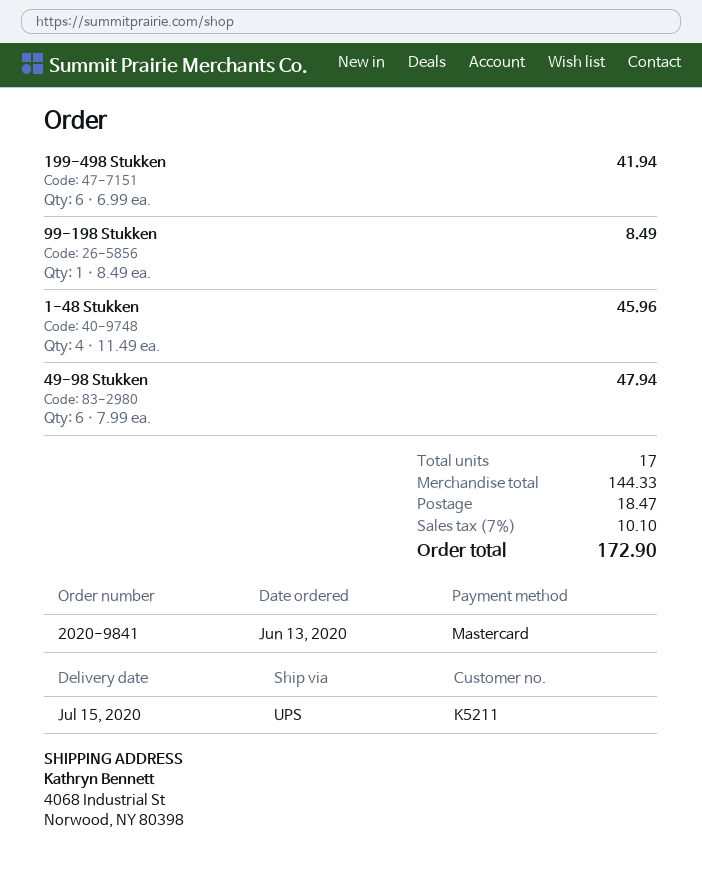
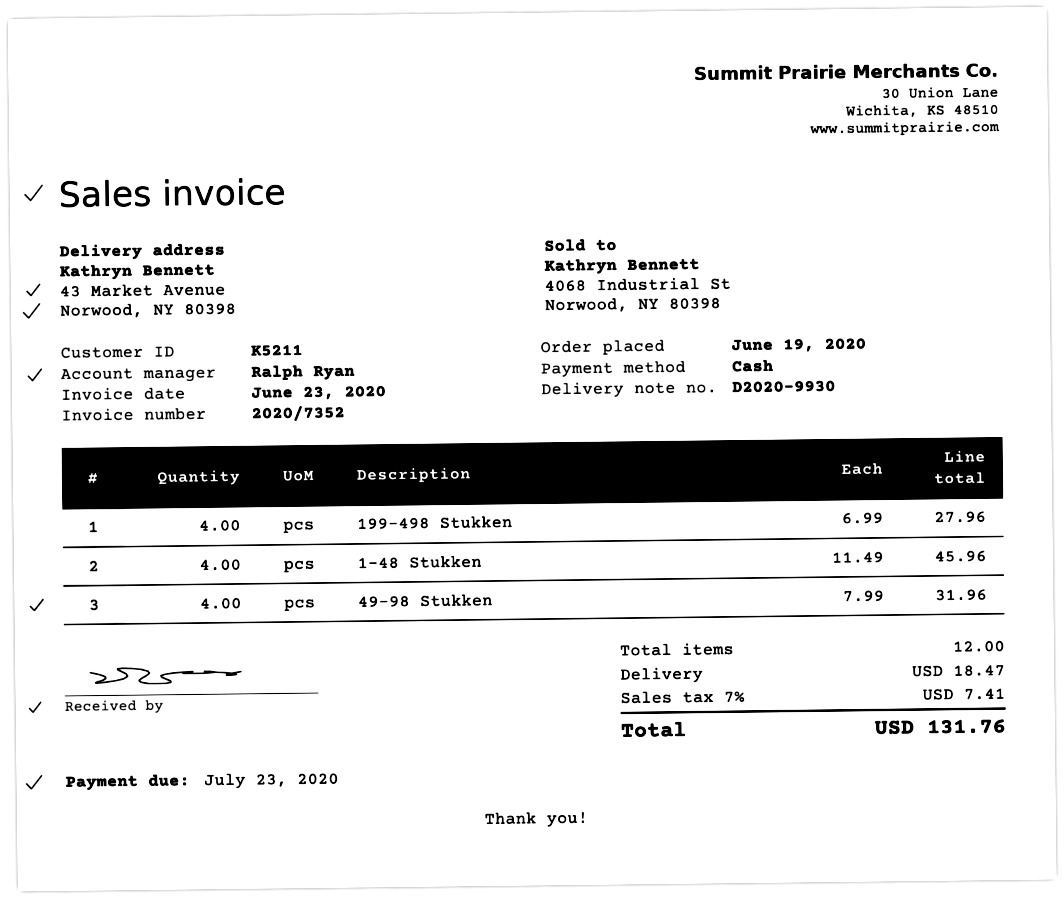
order date: 2020-06-13 -> 2020-06-19
payment method: Mastercard -> cash
ship to: 4068 Industrial St, Norwood, NY 80398 -> 43 Market Avenue, Norwood, NY 80398
199-498 Stukken: 6 x 6.99 = 41.94 -> 4 x 6.99 = 27.96
99-198 Stukken: 1 x 8.49 = 8.49 -> none
49-98 Stukken: 6 x 7.99 = 47.94 -> 4 x 7.99 = 31.96
total quantity: 17 -> 12
tax: 7% = 10.10 -> 7% = 7.41
total: 172.90 -> 131.76

